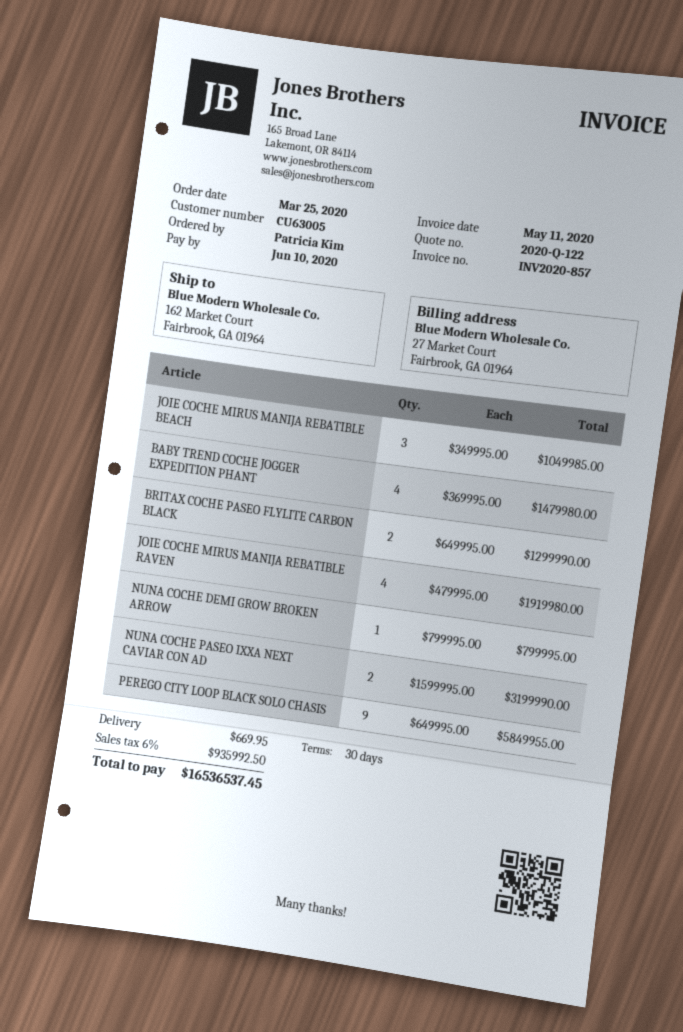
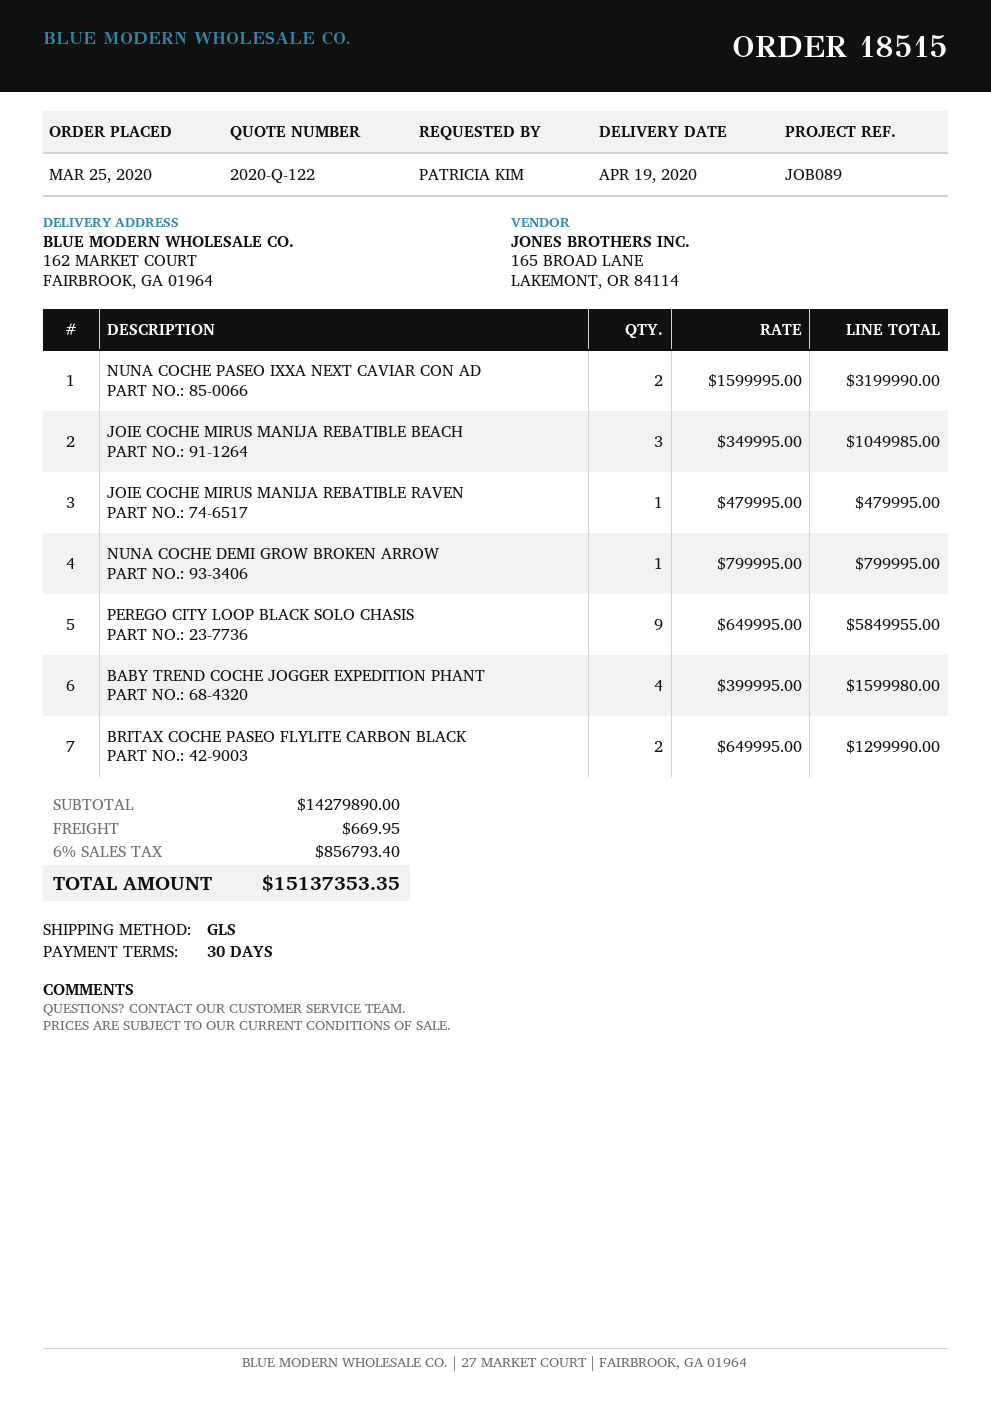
BABY TREND COCHE JOGGER EXPEDITION PHANT: 4 x 369995.00 = 1479980.00 -> 4 x 399995.00 = 1599980.00
JOIE COCHE MIRUS MANIJA REBATIBLE RAVEN: 4 x 479995.00 = 1919980.00 -> 1 x 479995.00 = 479995.00
tax: 6% = 935992.50 -> 6% = 856793.40
total: 16536537.45 -> 15137353.35

